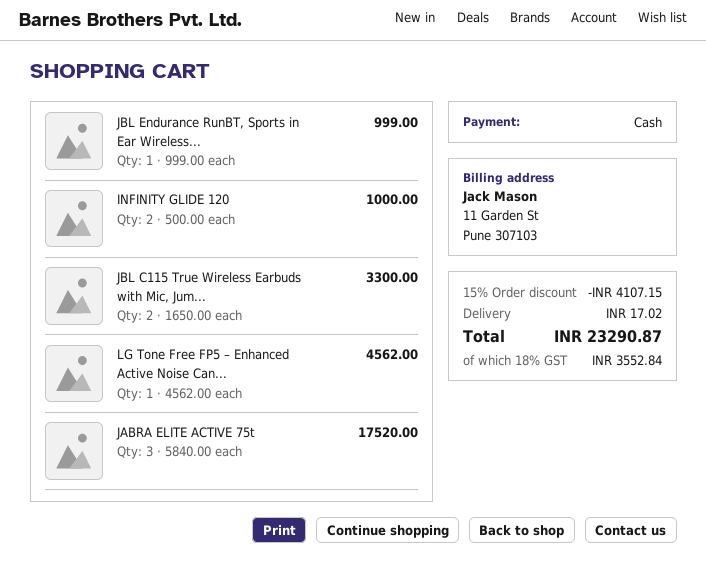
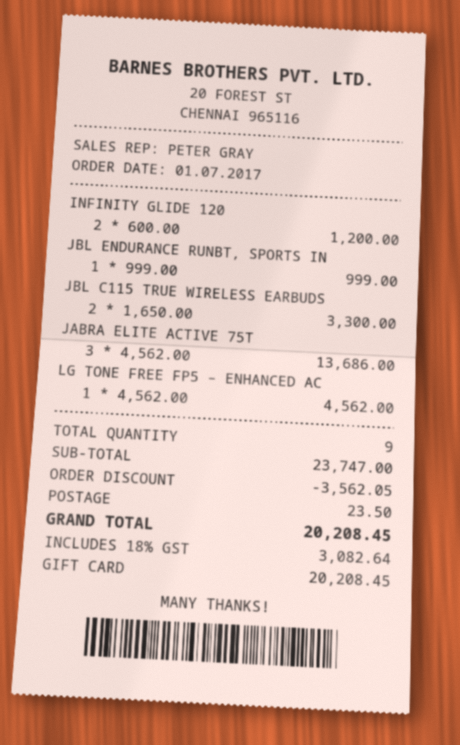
payment method: cash -> gift card
INFINITY GLIDE 120: 2 x 500.00 = 1000.00 -> 2 x 600.00 = 1200.00
JABRA ELITE ACTIVE 75t: 3 x 5840.00 = 17520.00 -> 3 x 4562.00 = 13686.00
discount: 4107.15 -> 3562.05
shipping: 17.02 -> 23.50
tax: 18% = 3552.84 -> 18% = 3082.64
total: 23290.87 -> 20208.45

